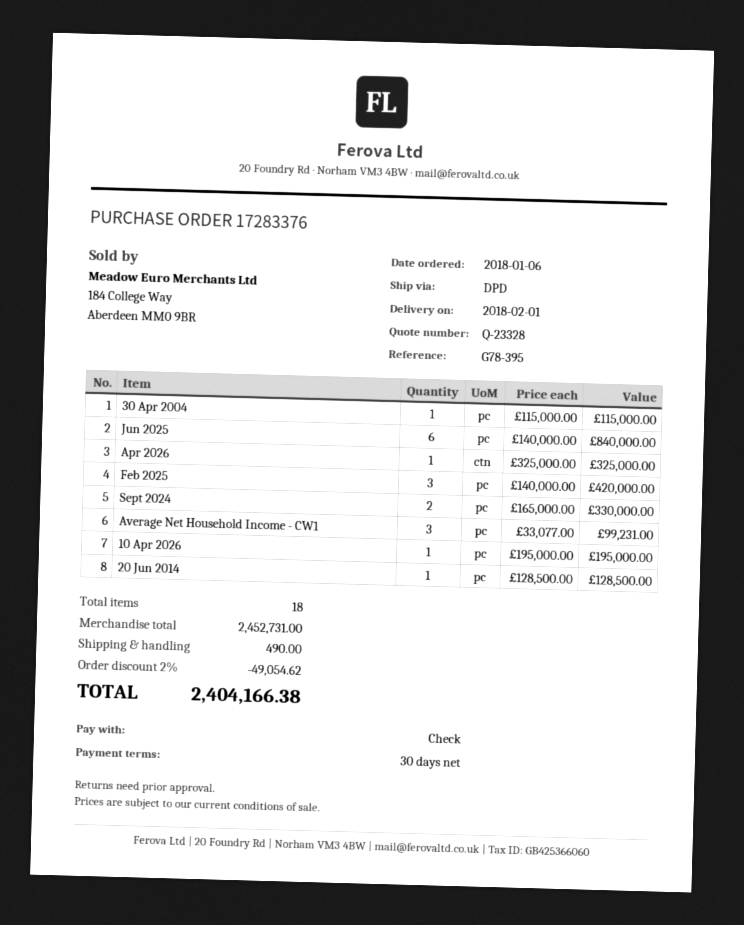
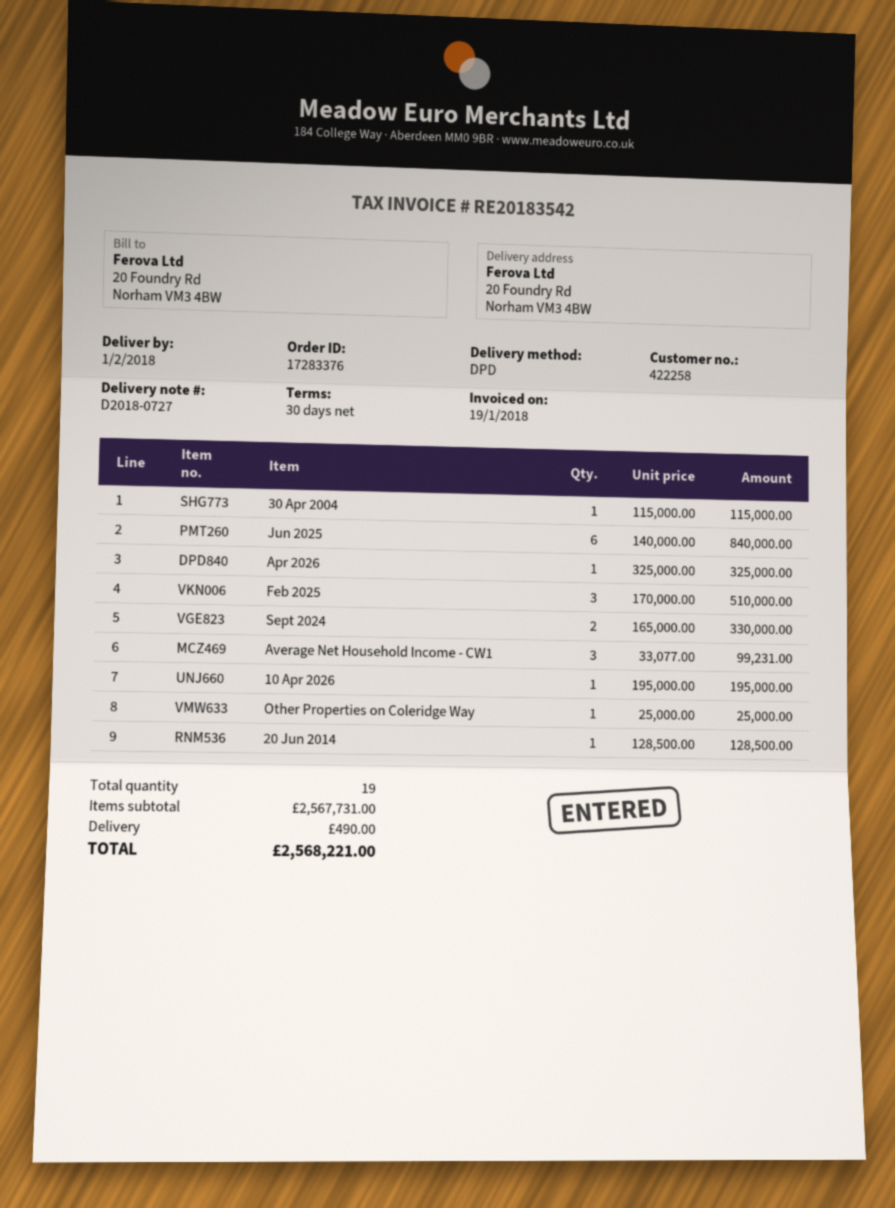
Feb 2025: 3 x 140000.00 = 420000.00 -> 3 x 170000.00 = 510000.00
Other Properties on Coleridge Way: none -> 1 x 25000.00 = 25000.00
total quantity: 18 -> 19
subtotal: 2452731.00 -> 2567731.00
discount: 2% = 49054.62 -> none
total: 2404166.38 -> 2568221.00

